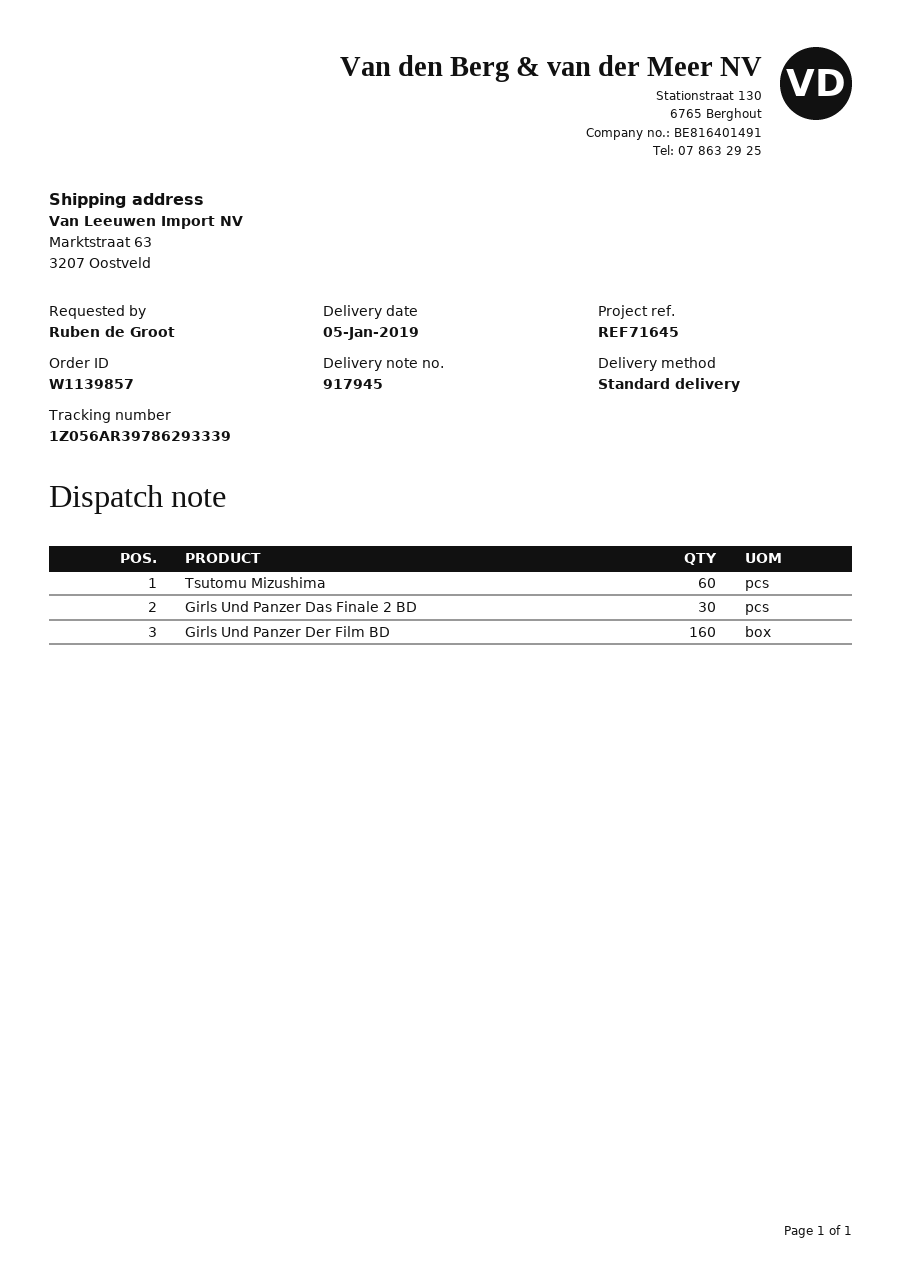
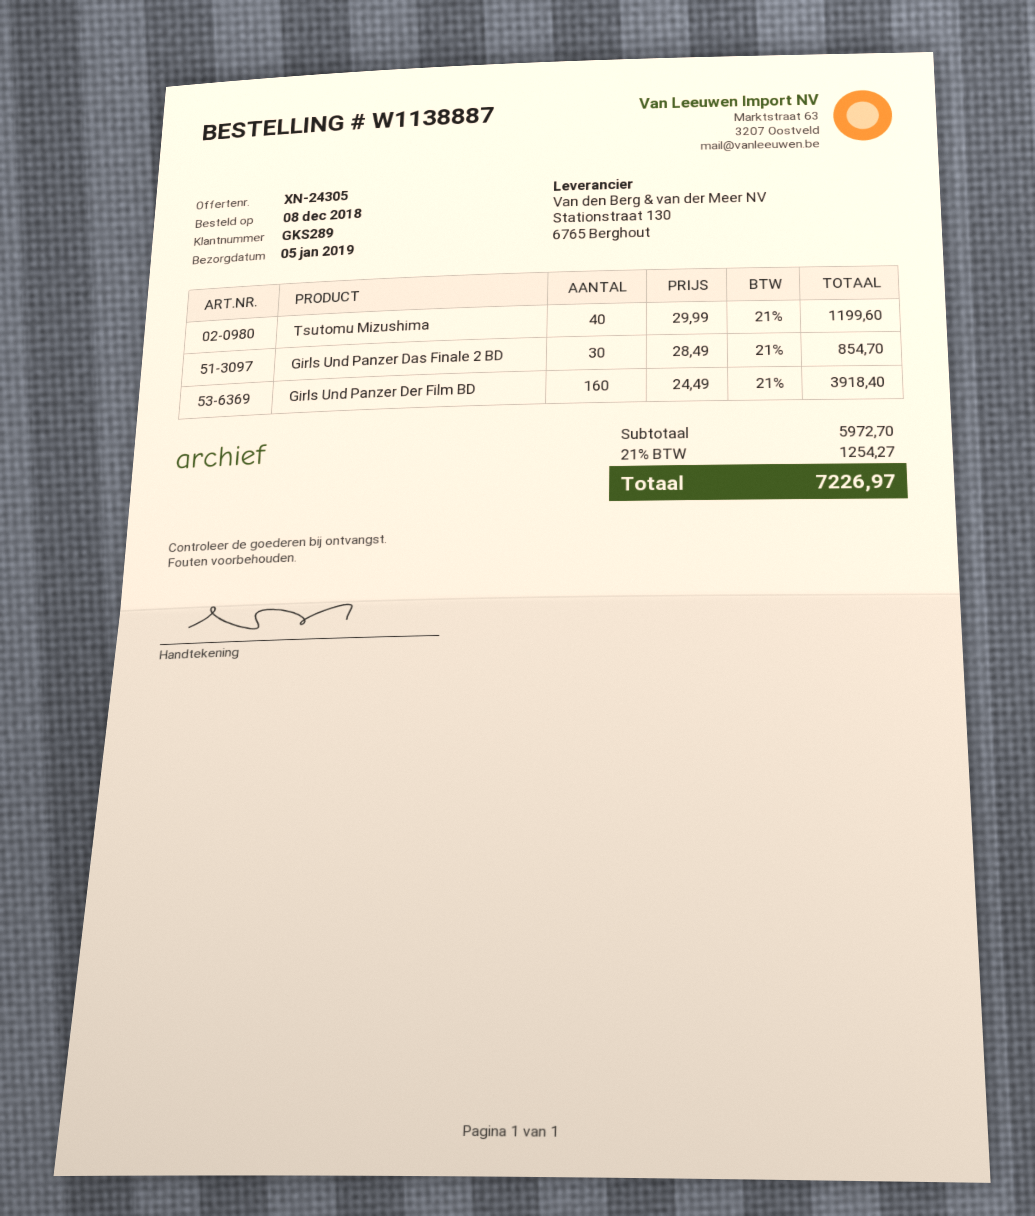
order number: W1139857 -> W1138887
Tsutomu Mizushima: 60 -> 40

